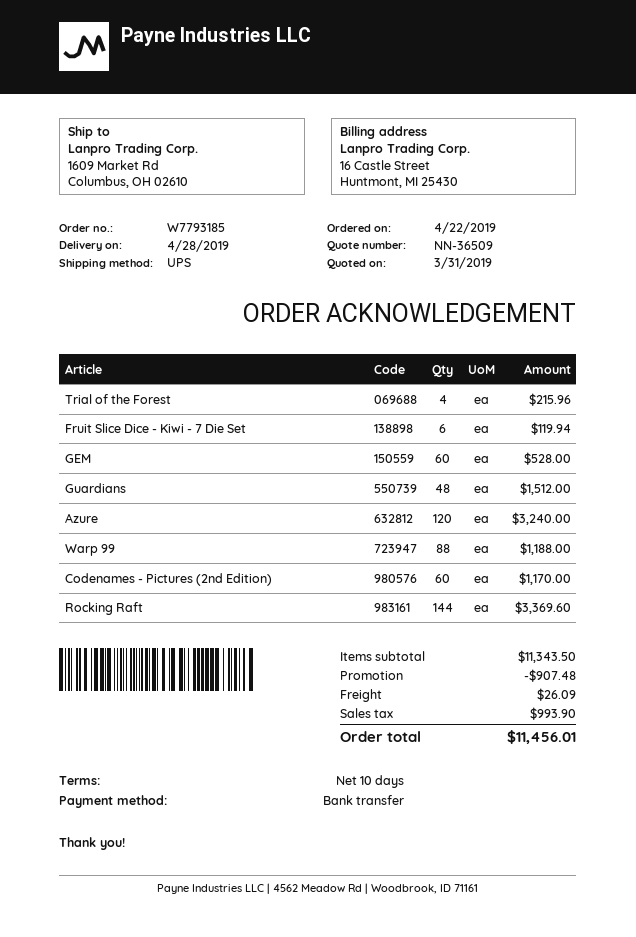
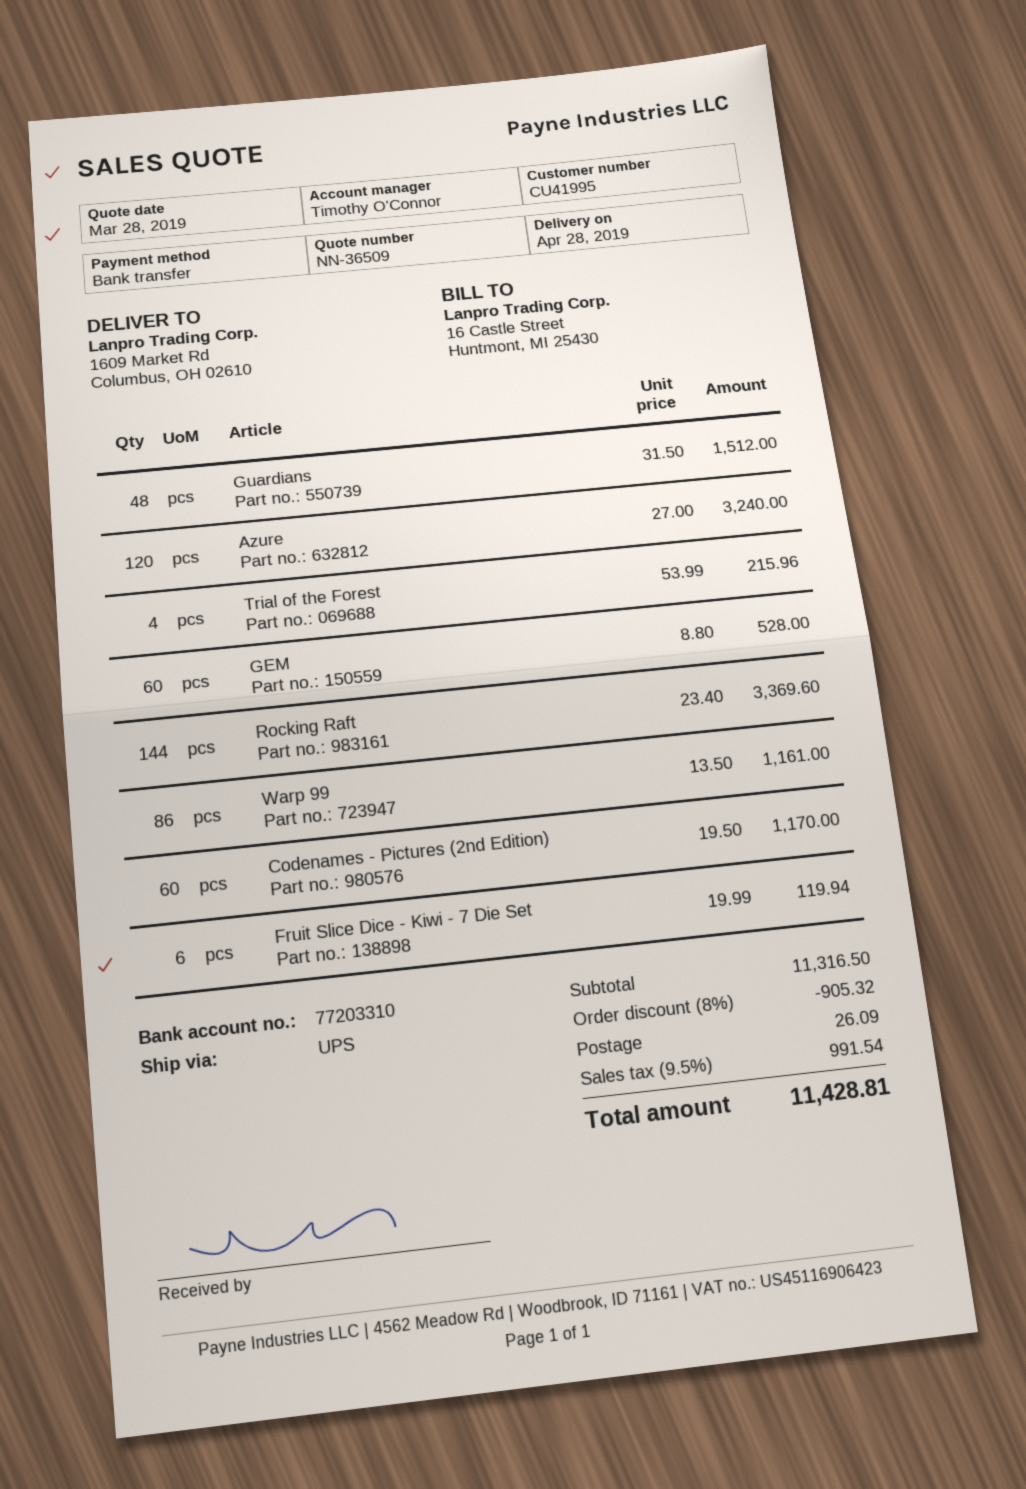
quote date: 2019-03-31 -> 2019-03-28
Warp 99: 88 for 1188.00 -> 86 for 1161.00
subtotal: 11343.50 -> 11316.50
discount: 907.48 -> 905.32
tax: 993.90 -> 991.54
total: 11456.01 -> 11428.81

